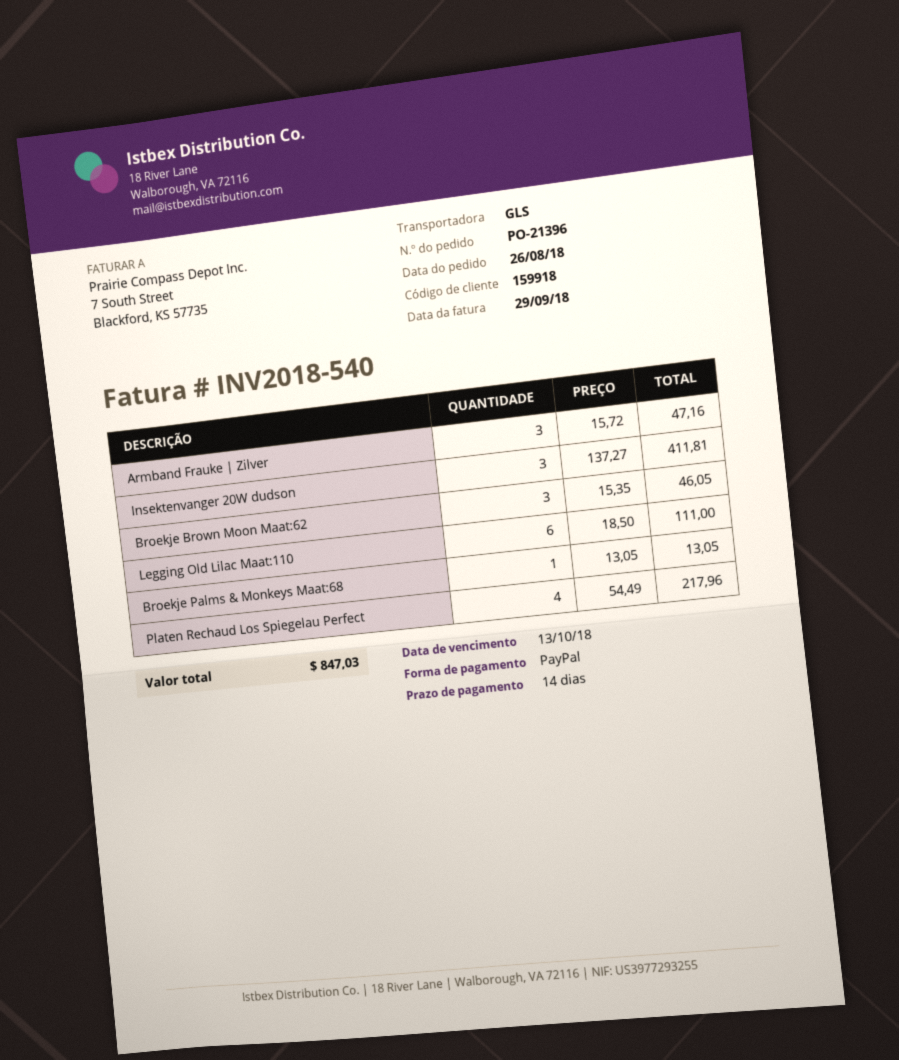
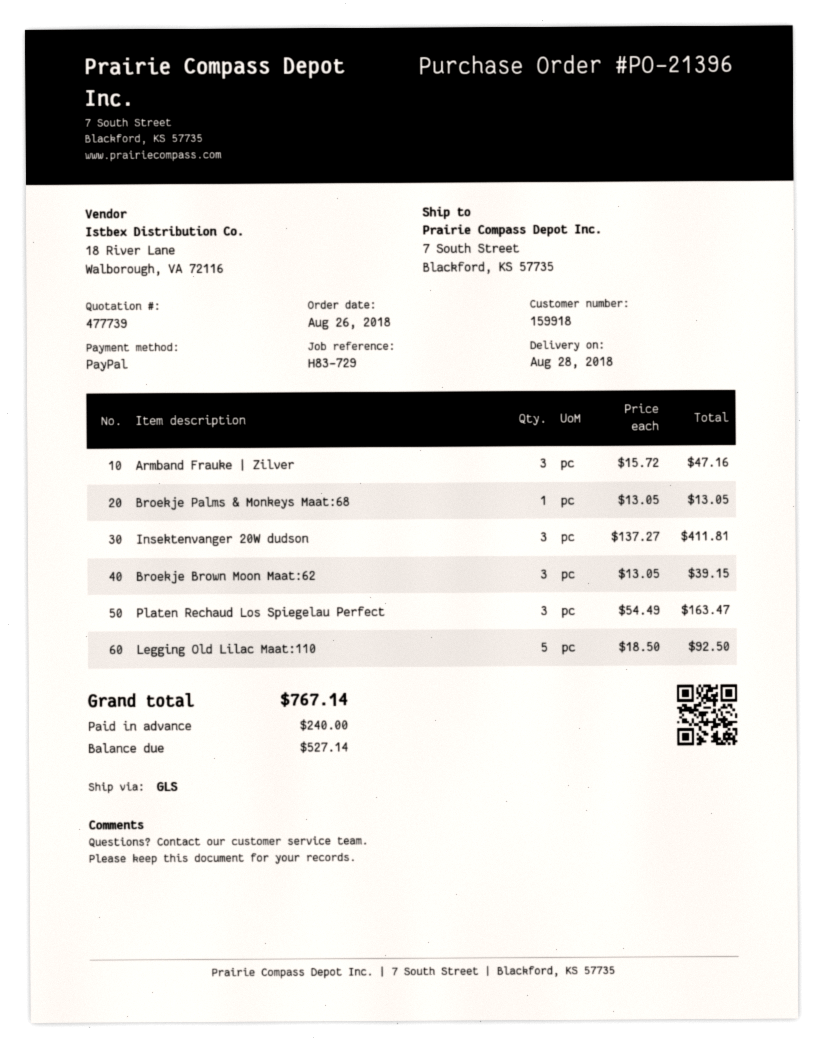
Broekje Brown Moon Maat:62: 3 x 15.35 = 46.05 -> 3 x 13.05 = 39.15
Legging Old Lilac Maat:110: 6 x 18.50 = 111.00 -> 5 x 18.50 = 92.50
Platen Rechaud Los Spiegelau Perfect: 4 x 54.49 = 217.96 -> 3 x 54.49 = 163.47
total: 847.03 -> 767.14

